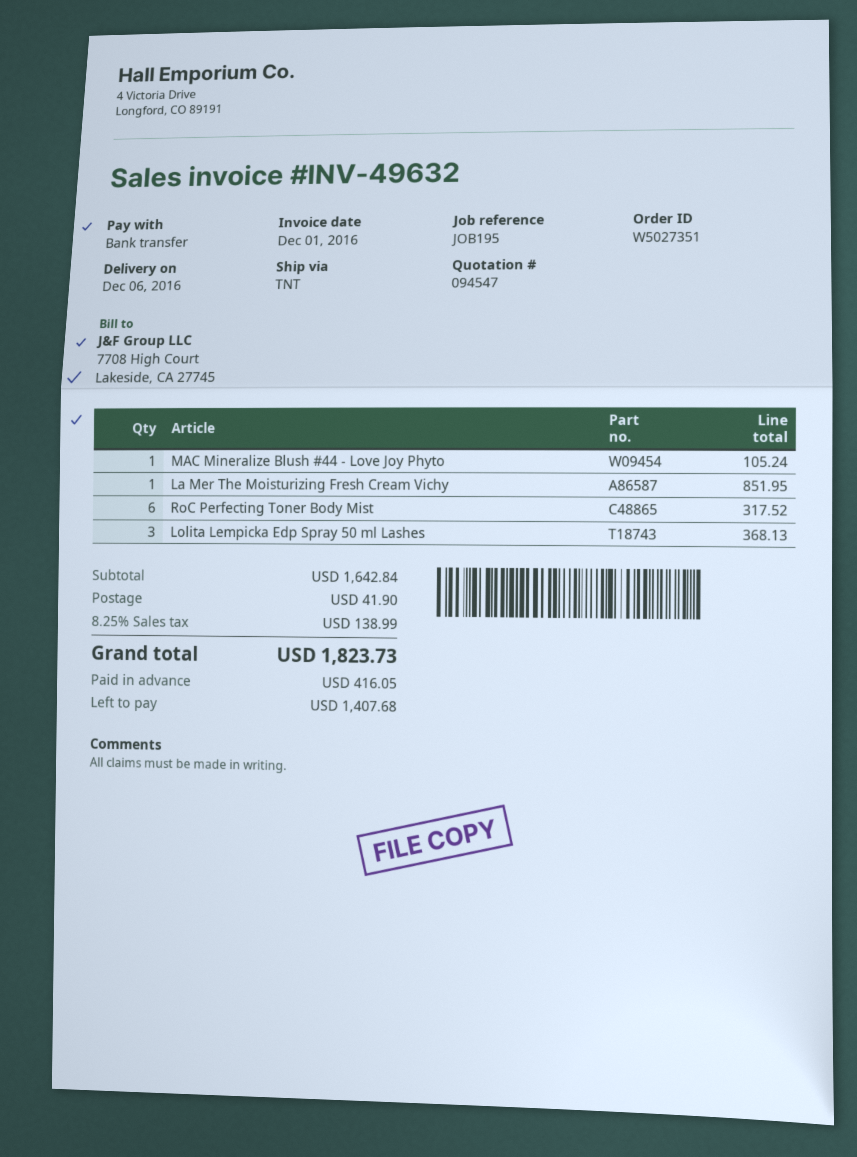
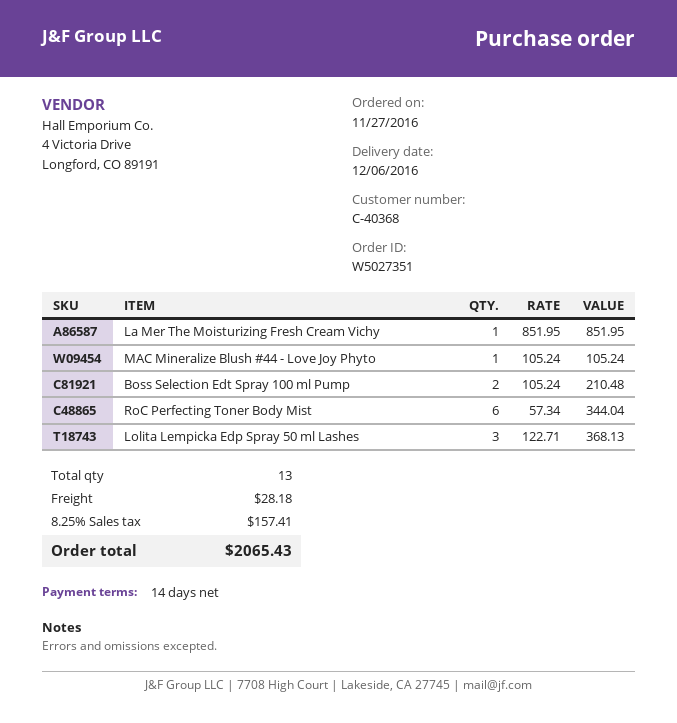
RoC Perfecting Toner Body Mist: 6 for 317.52 -> 6 for 344.04
Boss Selection Edt Spray 100 ml Pump: none -> 2 for 210.48
shipping: 41.90 -> 28.18
tax: 8.25% = 138.99 -> 8.25% = 157.41
total: 1823.73 -> 2065.43

